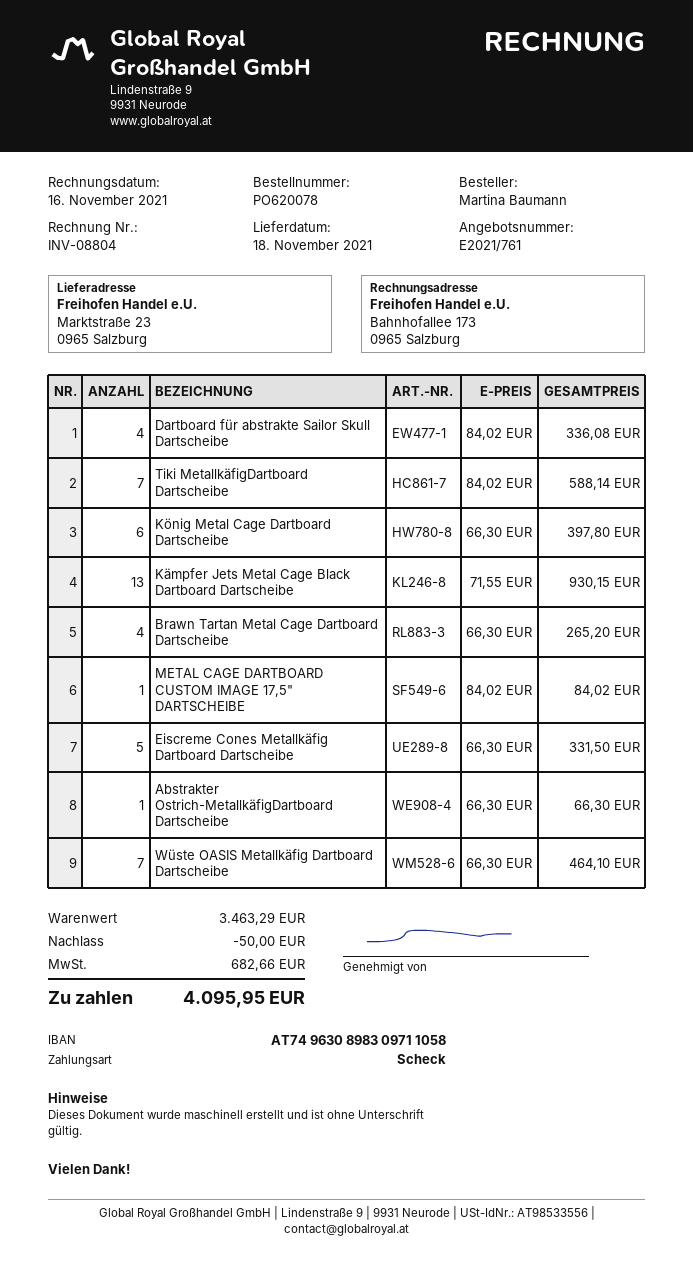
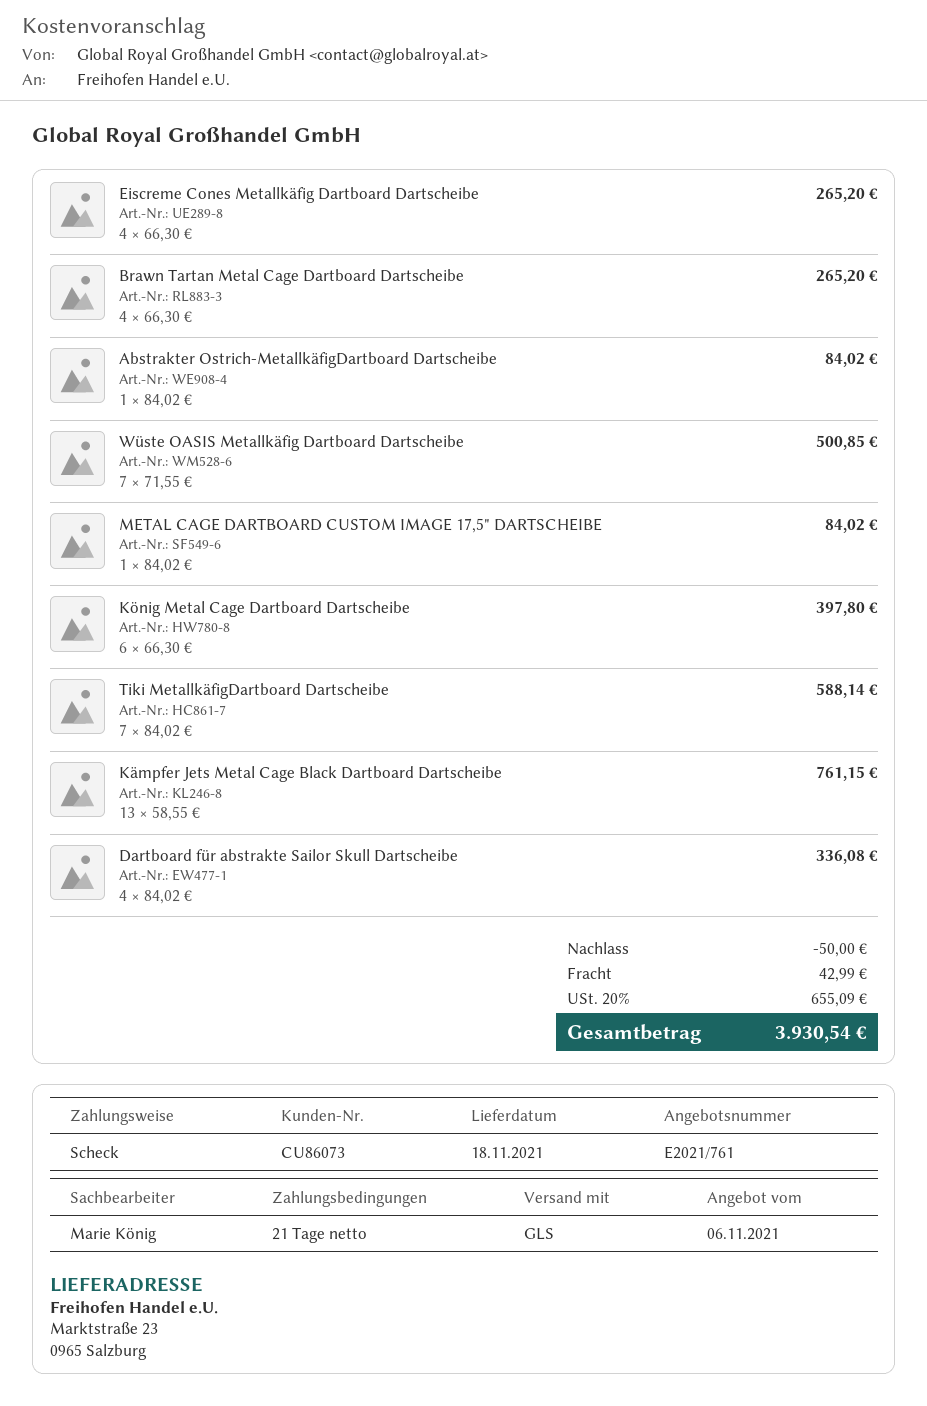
Kämpfer Jets Metal Cage Black Dartboard Dartscheibe: 13 x 71.55 = 930.15 -> 13 x 58.55 = 761.15
Eiscreme Cones Metallkäfig Dartboard Dartscheibe: 5 x 66.30 = 331.50 -> 4 x 66.30 = 265.20
Abstrakter Ostrich-MetallkäfigDartboard Dartscheibe: 1 x 66.30 = 66.30 -> 1 x 84.02 = 84.02
Wüste OASIS Metallkäfig Dartboard Dartscheibe: 7 x 66.30 = 464.10 -> 7 x 71.55 = 500.85
shipping: none -> 42.99
tax: 682.66 -> 655.09
total: 4095.95 -> 3930.54

